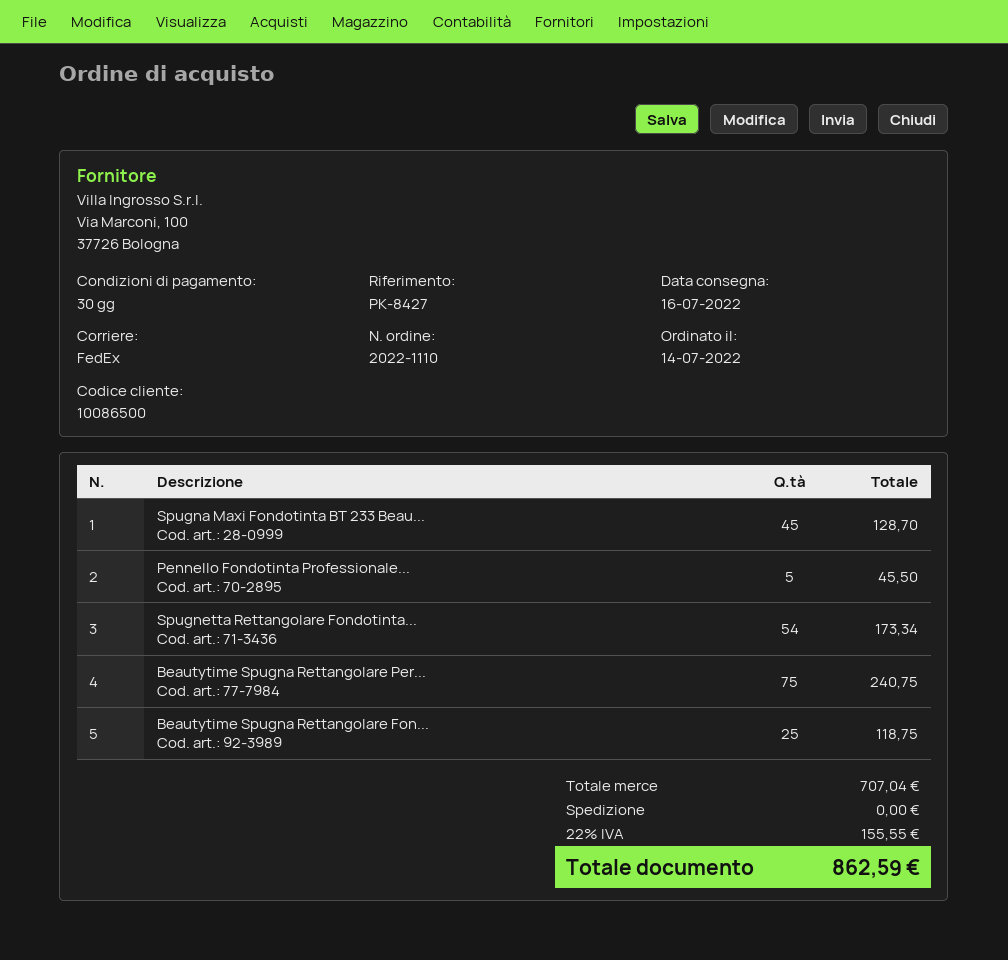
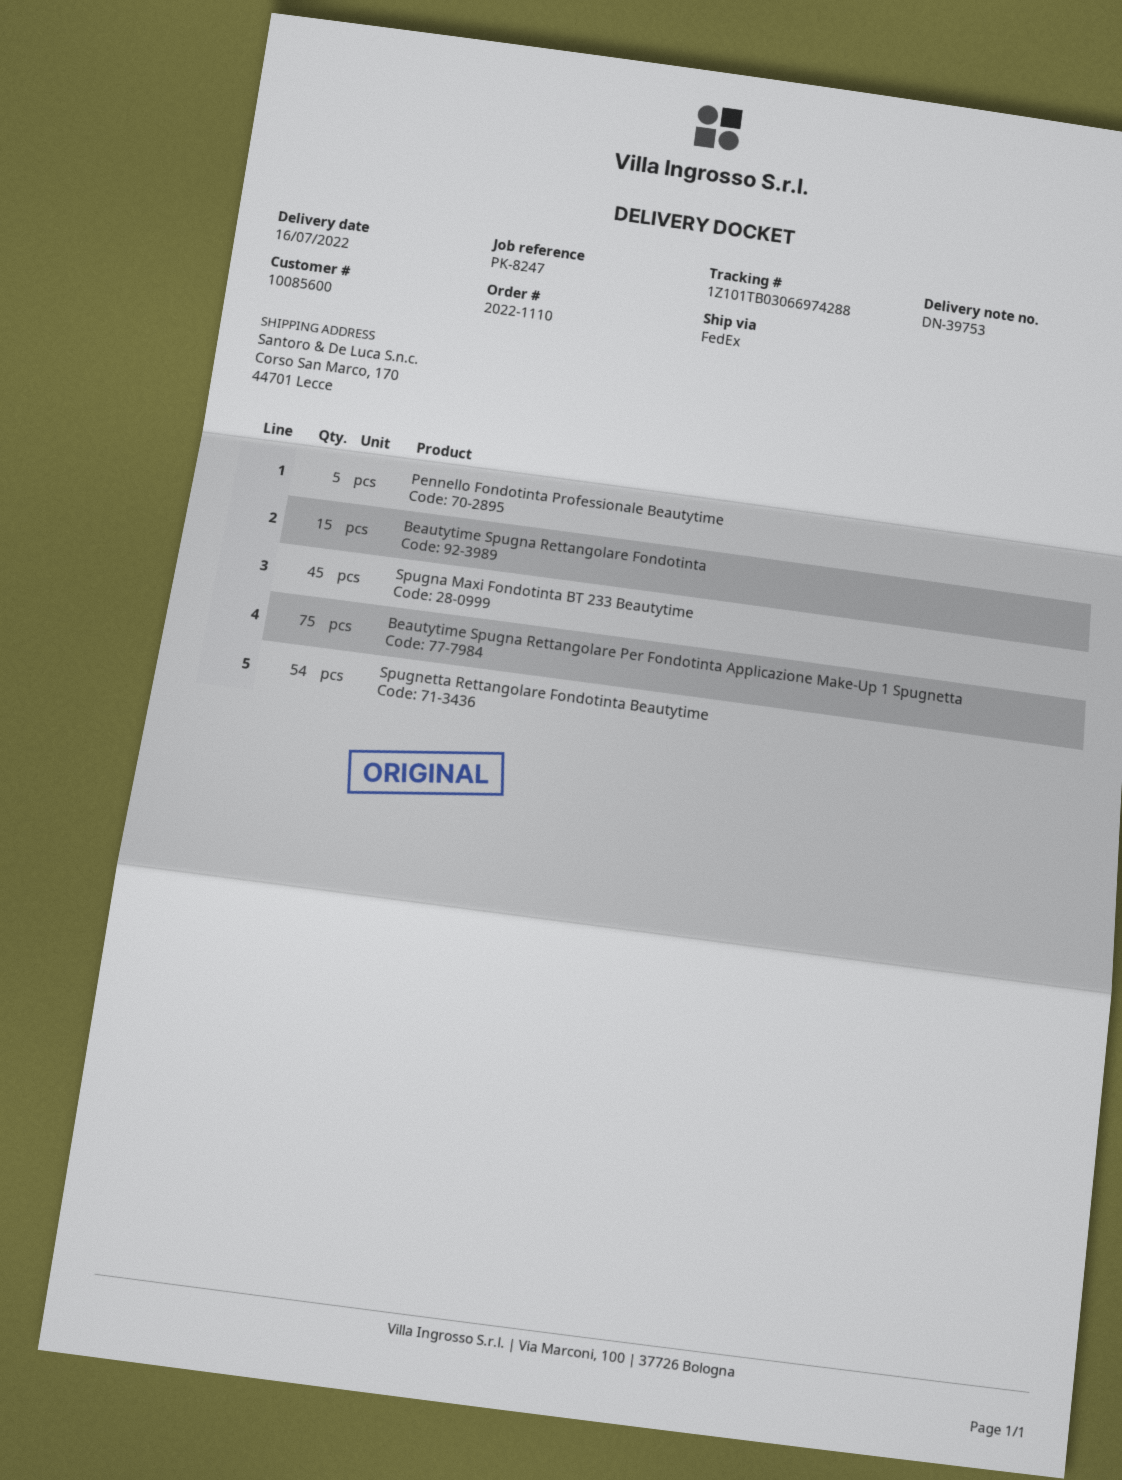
customer number: 10086500 -> 10085600
reference: PK-8427 -> PK-8247
Beautytime Spugna Rettangolare Fon...: 25 -> 15

